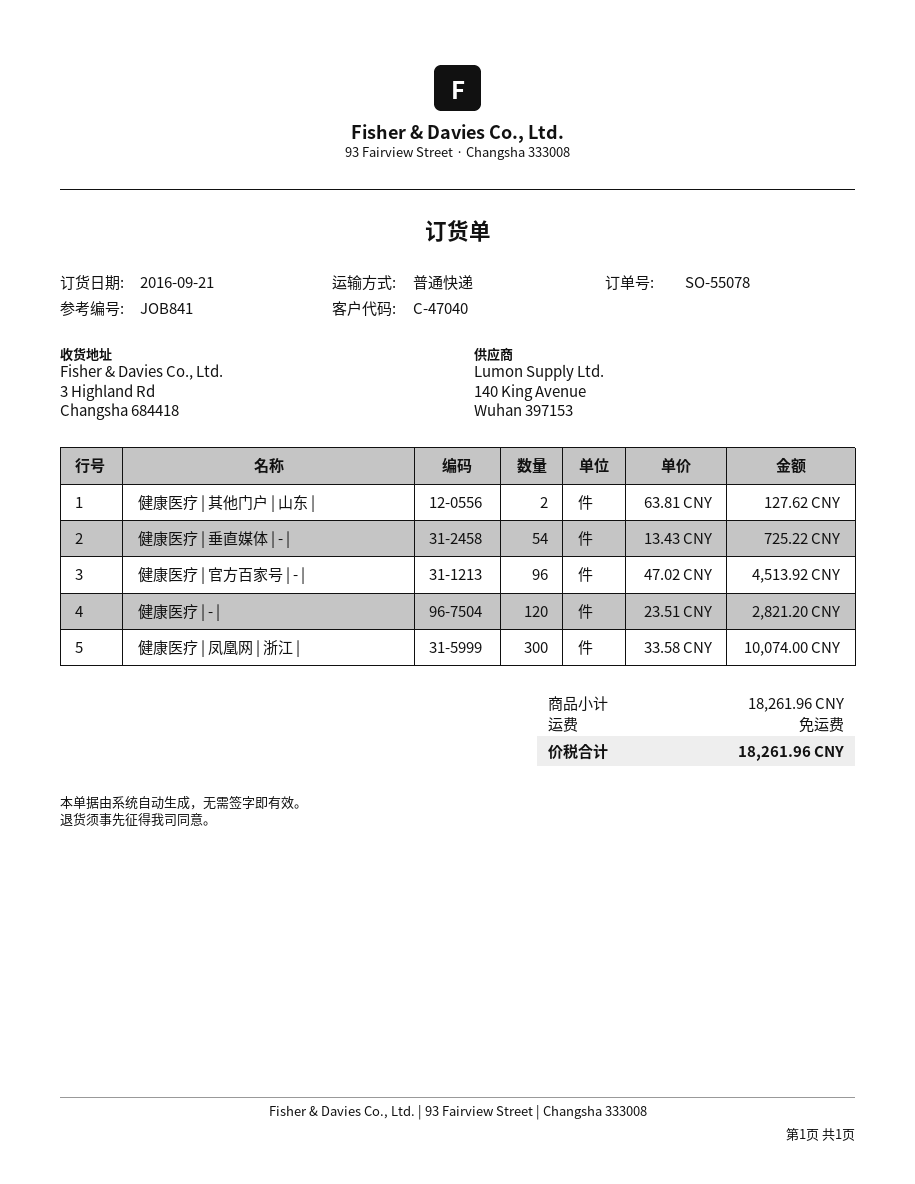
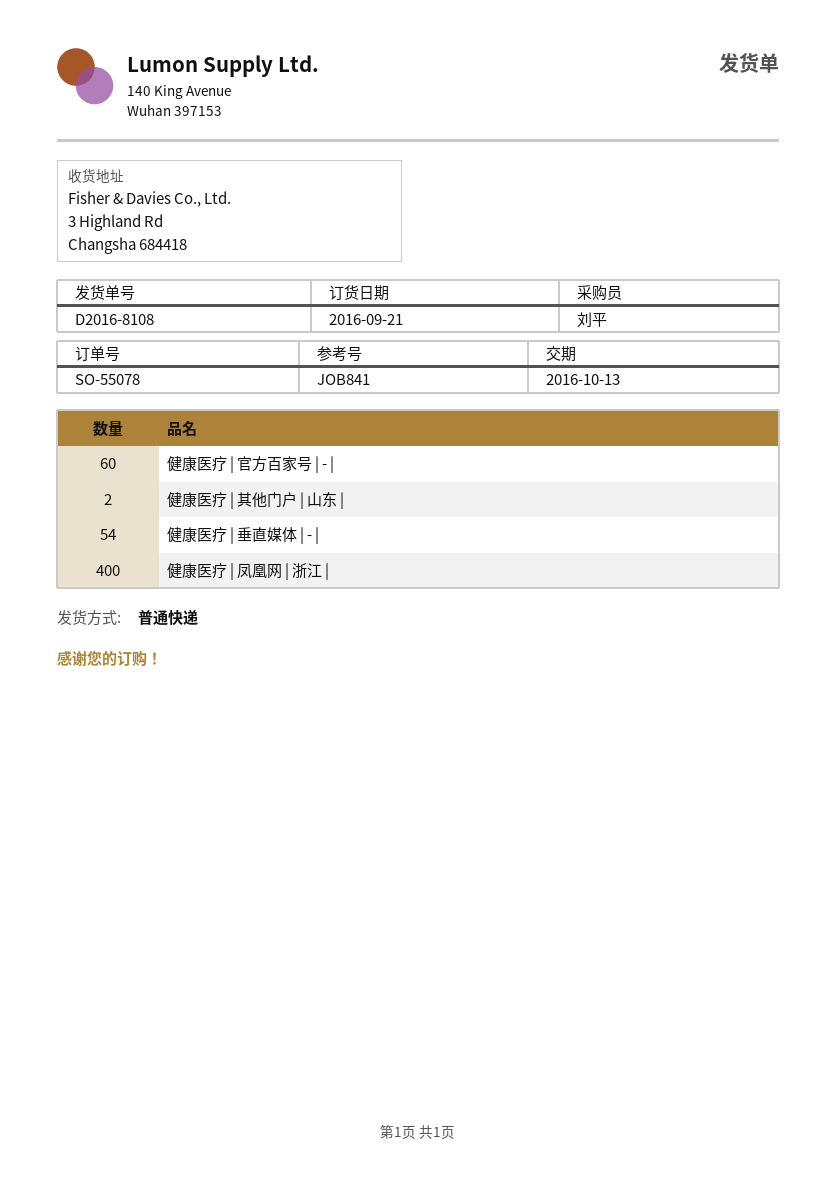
健康医疗 | 官方百家号 | - |: 96 -> 60
健康医疗 | - |: 120 -> none
健康医疗 | 凤凰网 | 浙江 |: 300 -> 400

